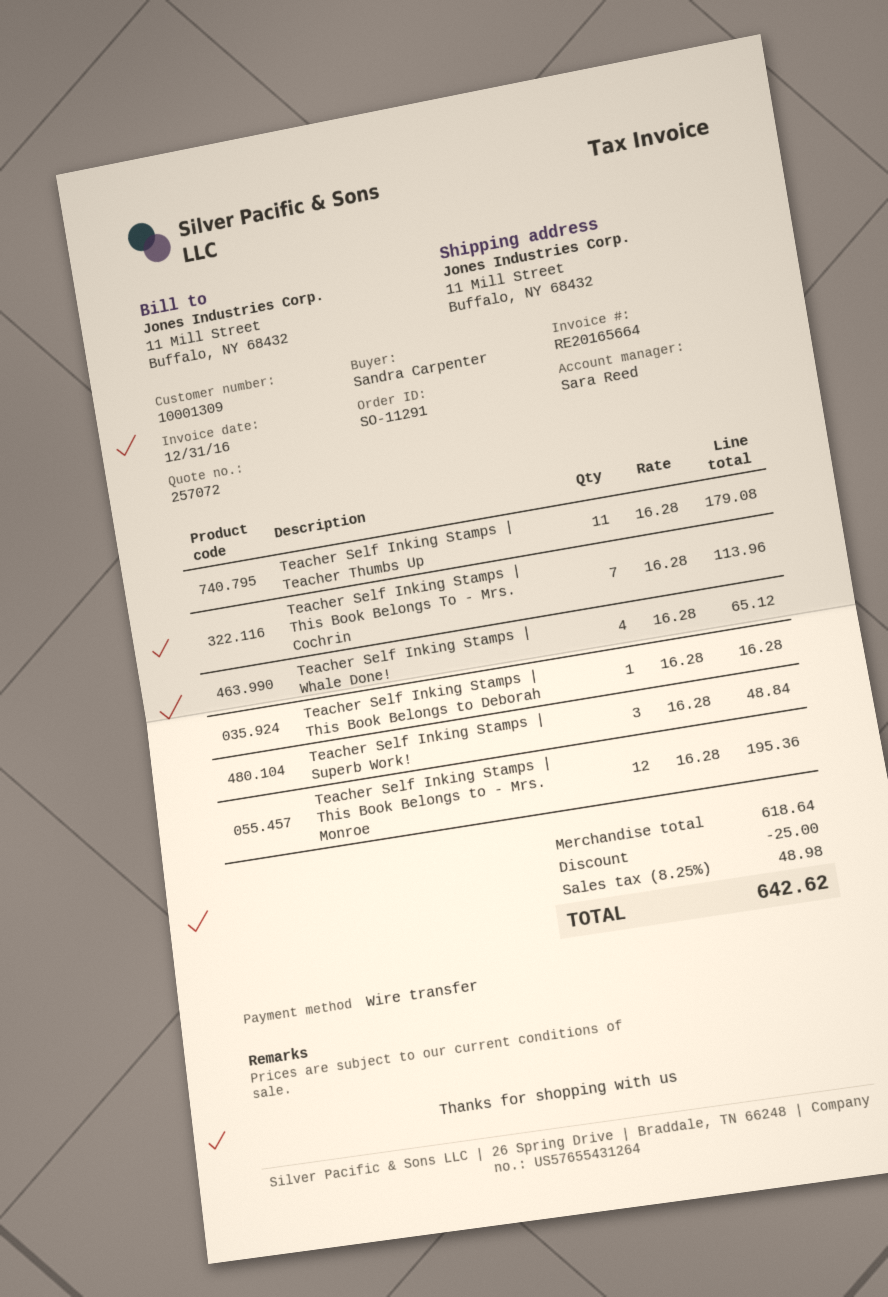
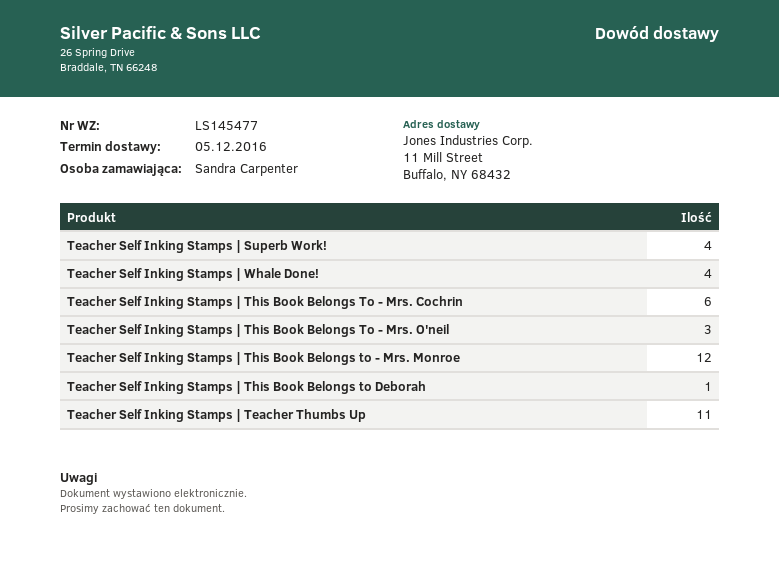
Teacher Self Inking Stamps | This Book Belongs To - Mrs. Cochrin: 7 -> 6
Teacher Self Inking Stamps | Superb Work!: 3 -> 4
Teacher Self Inking Stamps | This Book Belongs To - Mrs. O'neil: none -> 3

